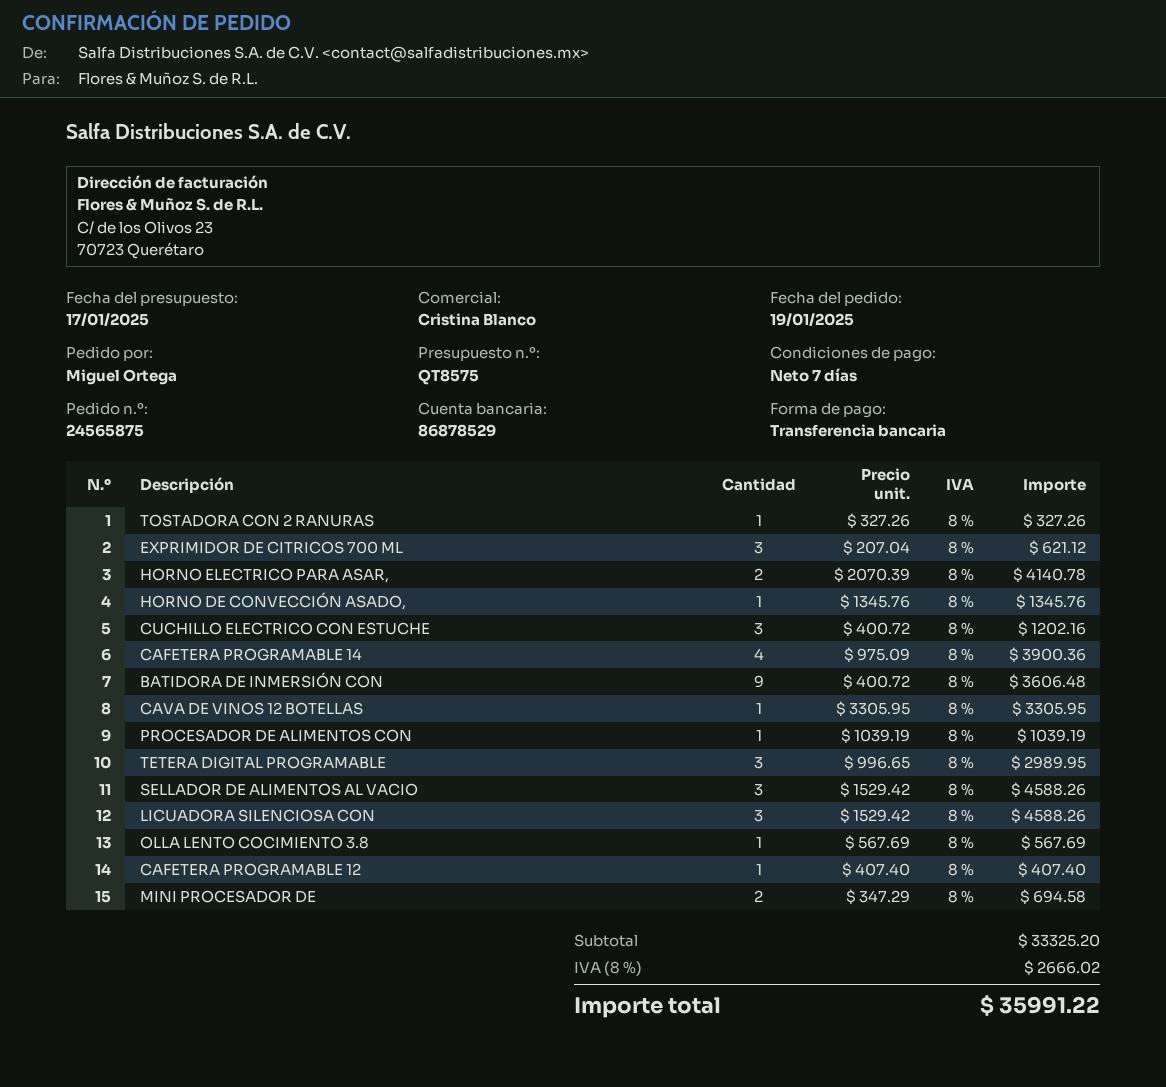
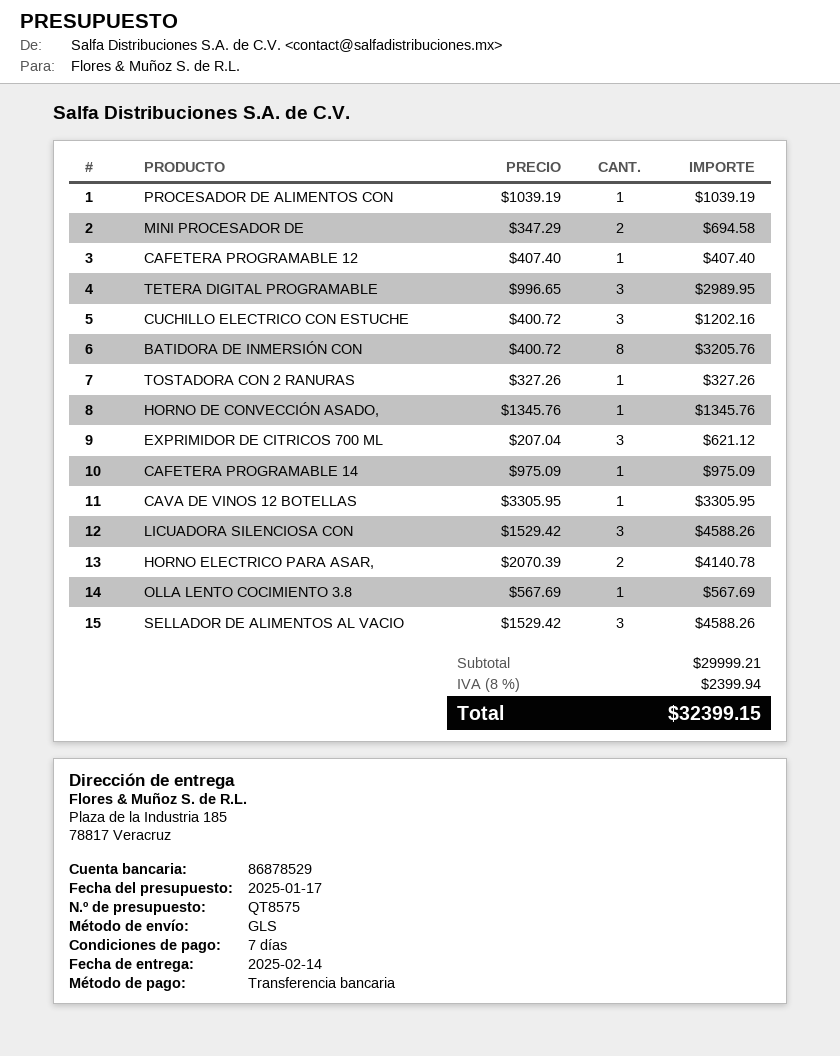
CAFETERA PROGRAMABLE 14: 4 x 975.09 = 3900.36 -> 1 x 975.09 = 975.09
BATIDORA DE INMERSIÓN CON: 9 x 400.72 = 3606.48 -> 8 x 400.72 = 3205.76
subtotal: 33325.20 -> 29999.21
tax: 8% = 2666.02 -> 8% = 2399.94
total: 35991.22 -> 32399.15

